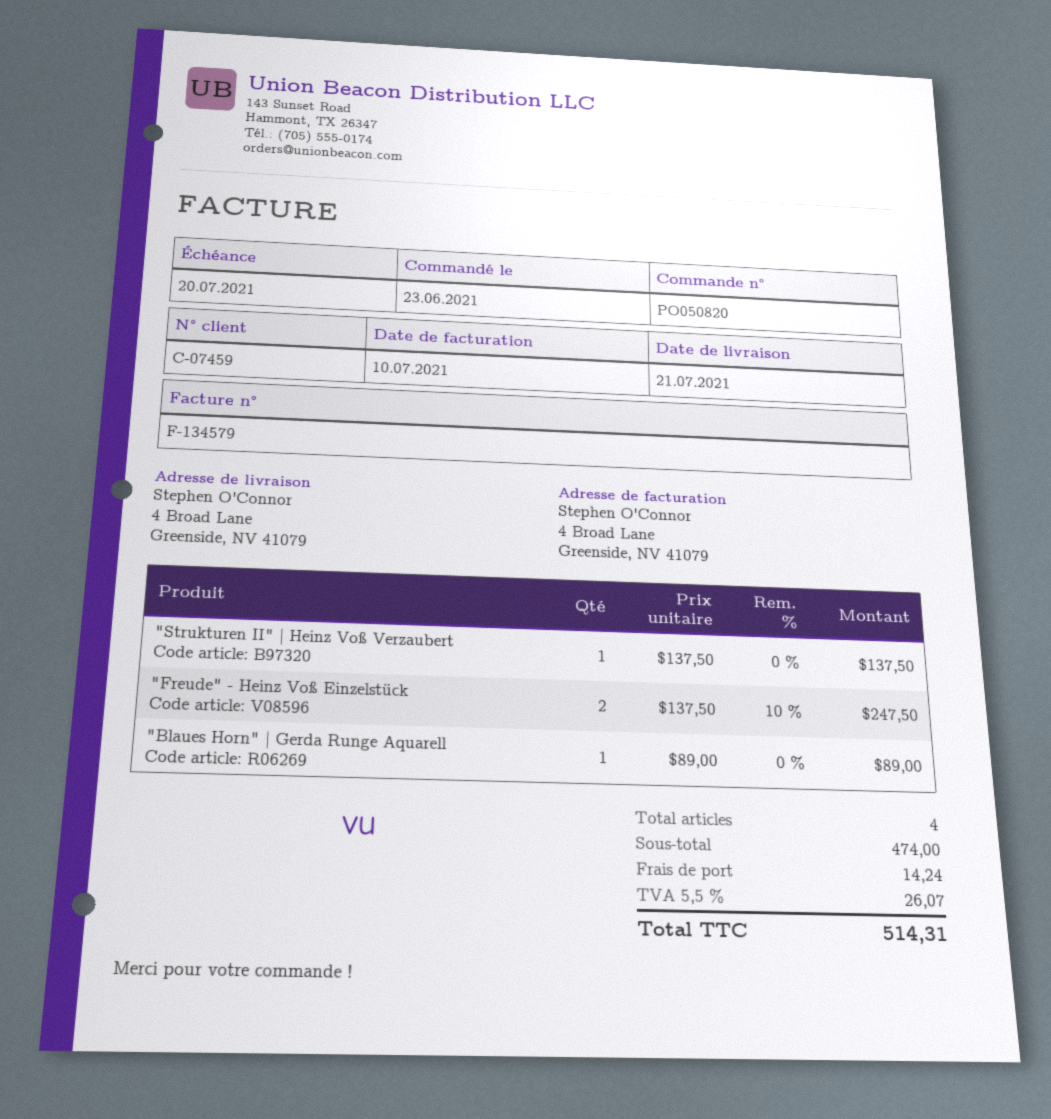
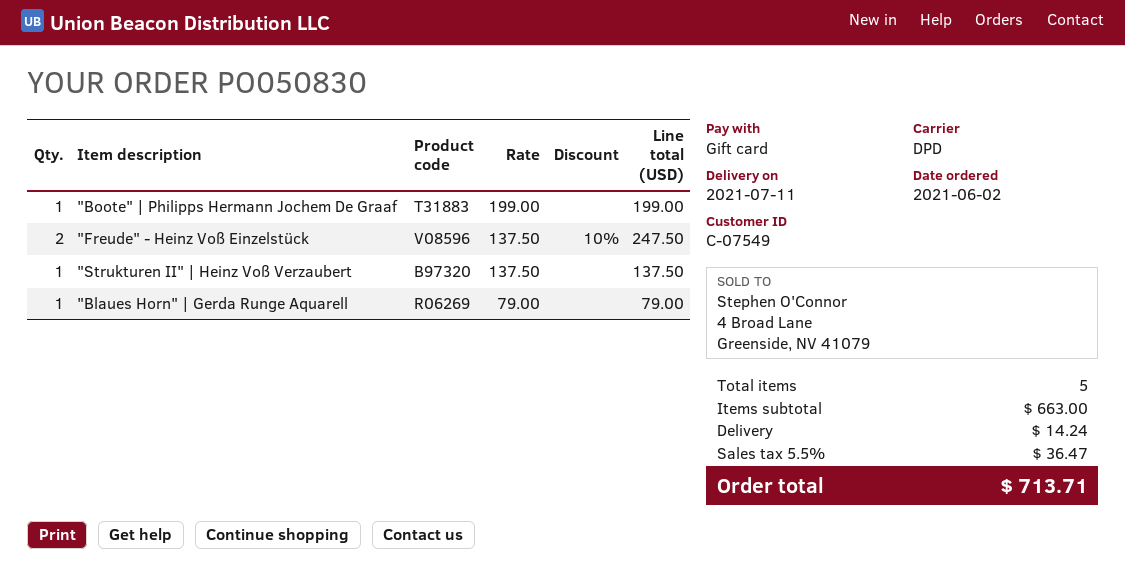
order number: PO050820 -> PO050830
order date: 2021-06-23 -> 2021-06-02
delivery date: 2021-07-21 -> 2021-07-11
customer number: C-07459 -> C-07549
"Blaues Horn" | Gerda Runge Aquarell: 1 x 89.00 = 89.00 -> 1 x 79.00 = 79.00
"Boote" | Philipps Hermann Jochem De Graaf: none -> 1 x 199.00 = 199.00
total quantity: 4 -> 5
subtotal: 474.00 -> 663.00
tax: 5.5% = 26.07 -> 5.5% = 36.47
total: 514.31 -> 713.71

